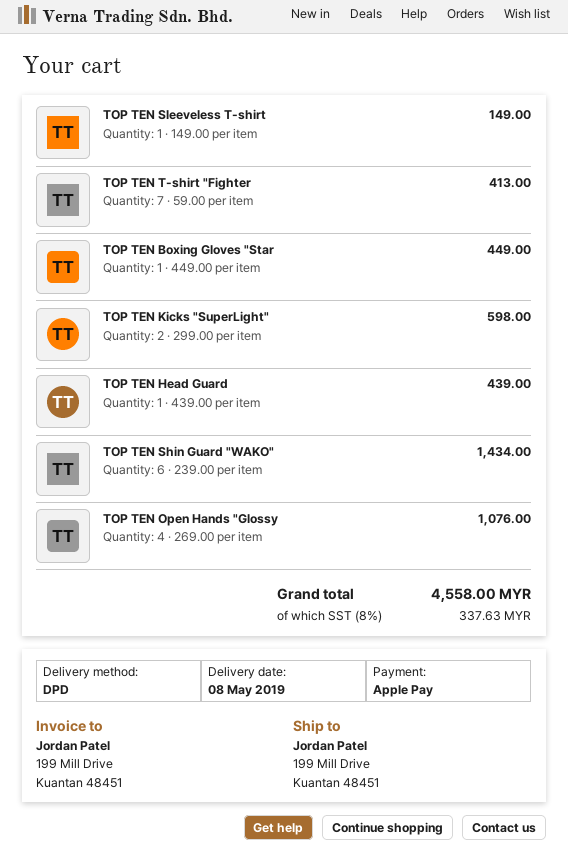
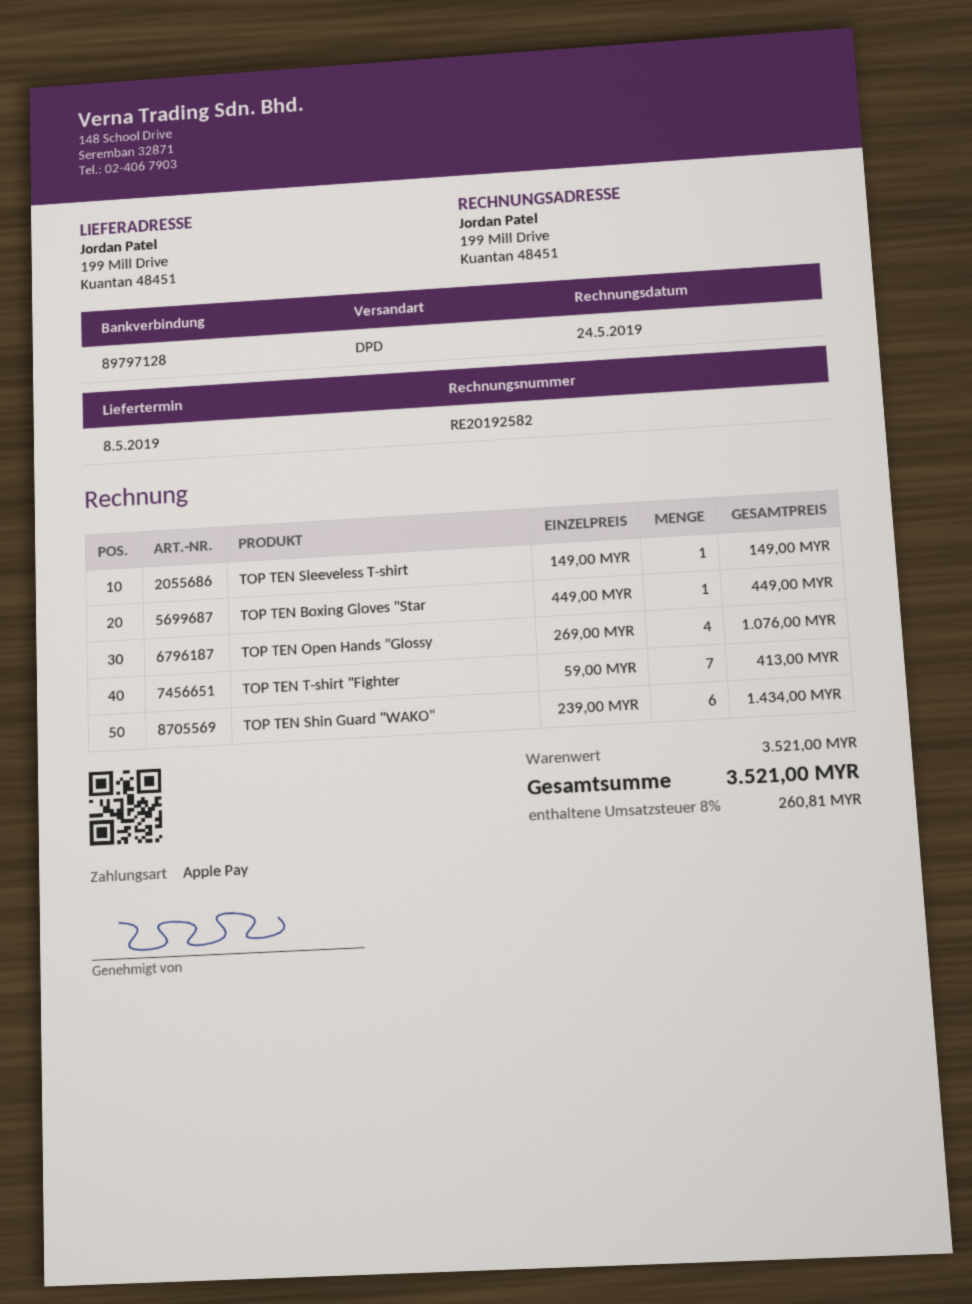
TOP TEN Kicks "SuperLight": 2 x 299.00 = 598.00 -> none
TOP TEN Head Guard: 1 x 439.00 = 439.00 -> none
tax: 8% = 337.63 -> 8% = 260.81
total: 4558.00 -> 3521.00

